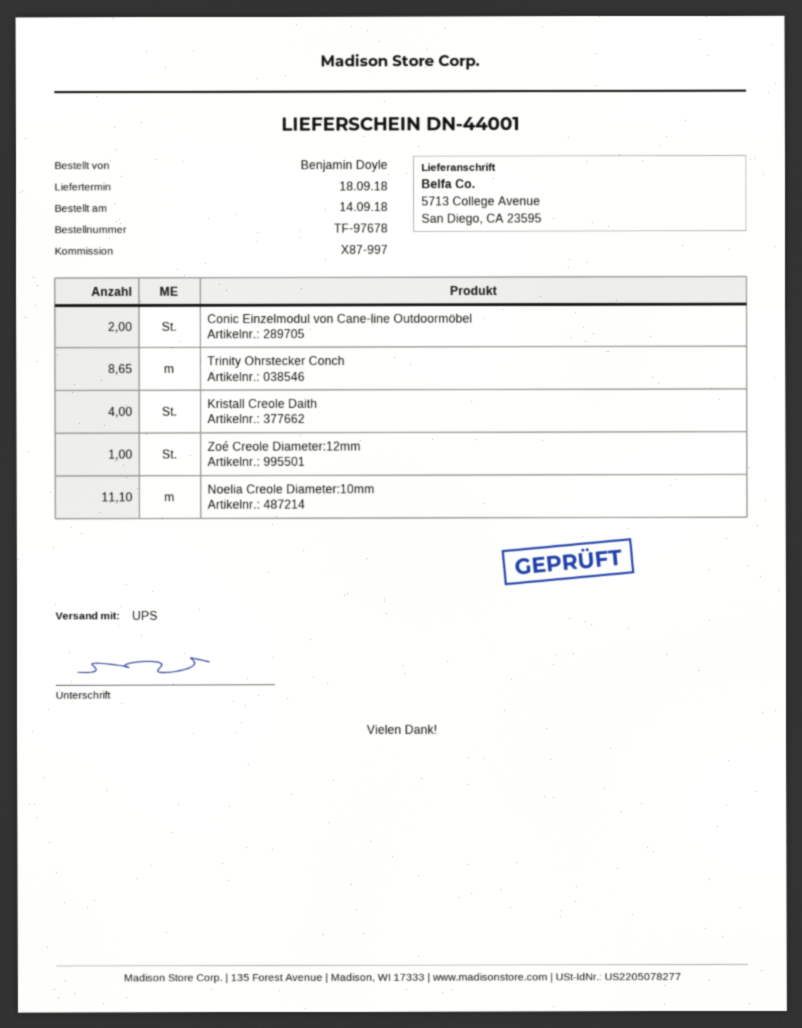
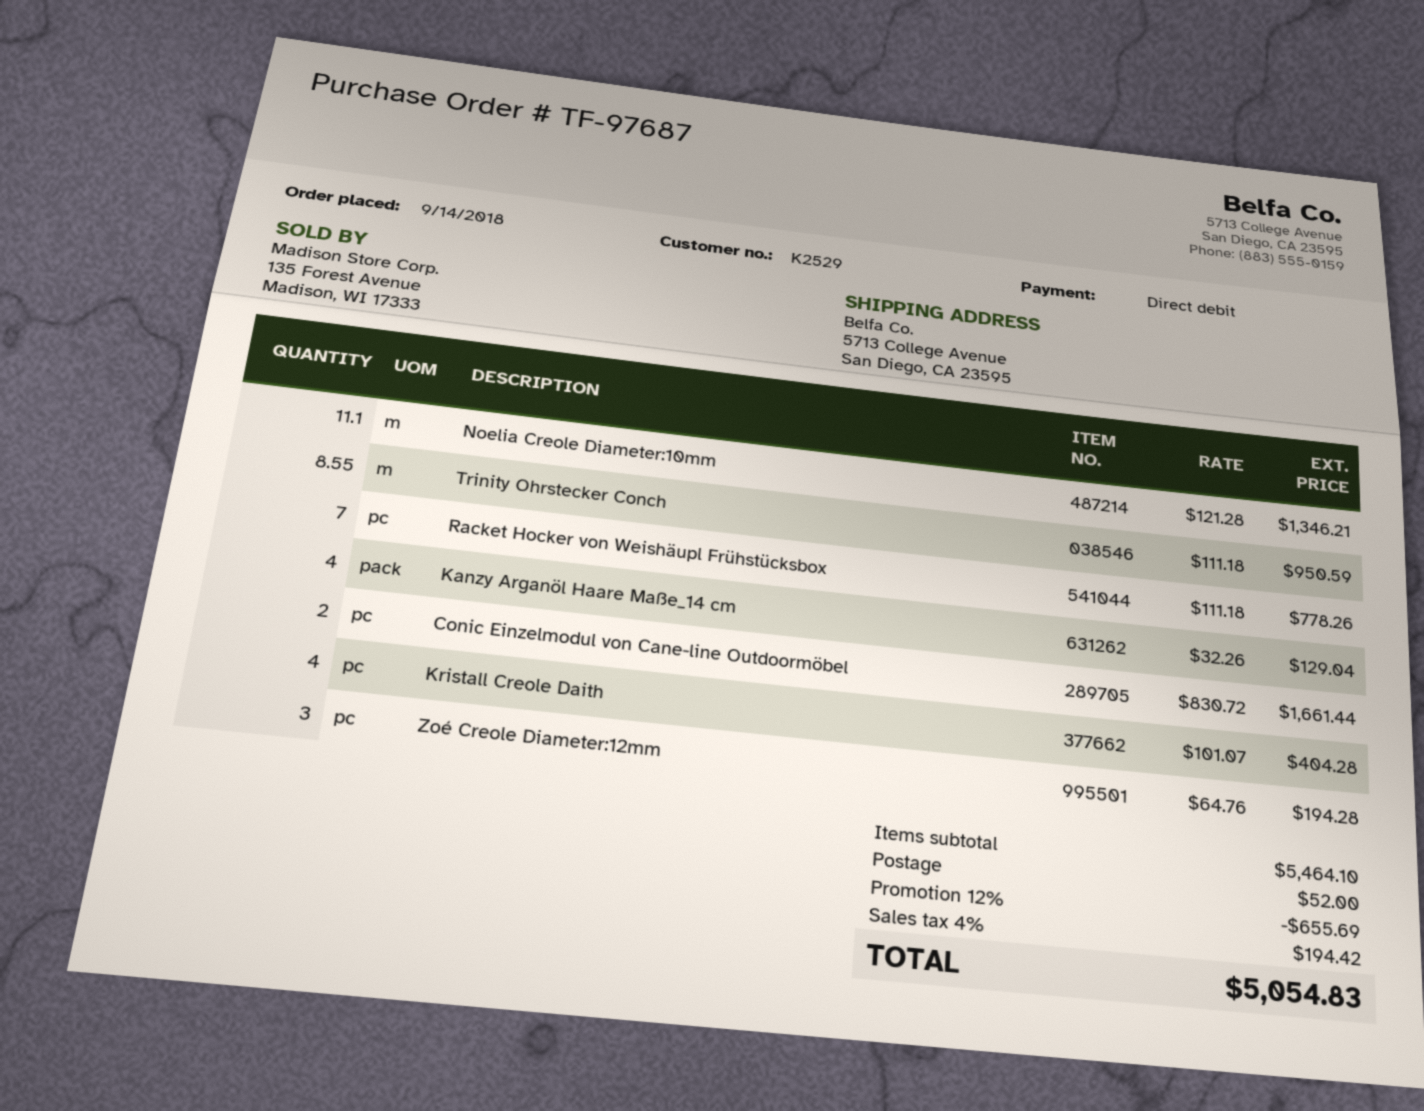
order number: TF-97678 -> TF-97687
Trinity Ohrstecker Conch: 8.65 -> 8.55
Zoé Creole Diameter:12mm: 1 -> 3
Racket Hocker von Weishäupl Frühstücksbox: none -> 7
Kanzy Arganöl Haare Maße_14 cm: none -> 4

